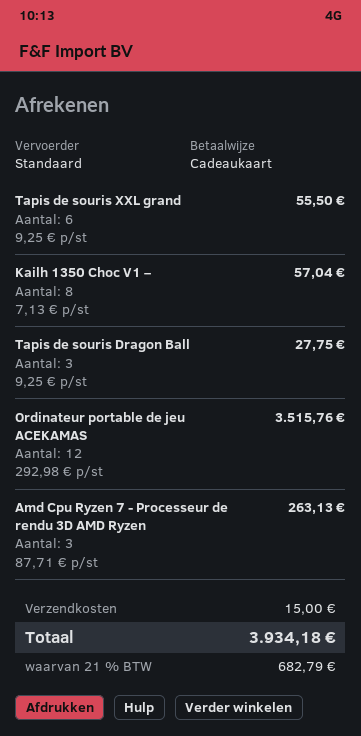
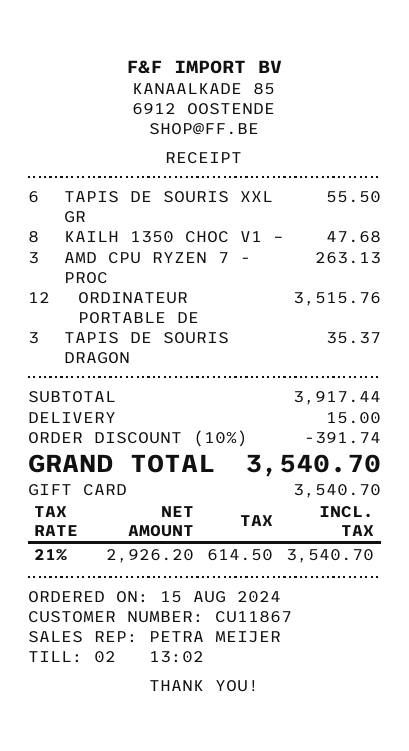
Kailh 1350 Choc V1 –: 8 for 57.04 -> 8 for 47.68
Tapis de souris Dragon Ball: 3 for 27.75 -> 3 for 35.37
discount: none -> 10% = 391.74
tax: 21% = 682.79 -> 21% = 614.50
total: 3934.18 -> 3540.70

